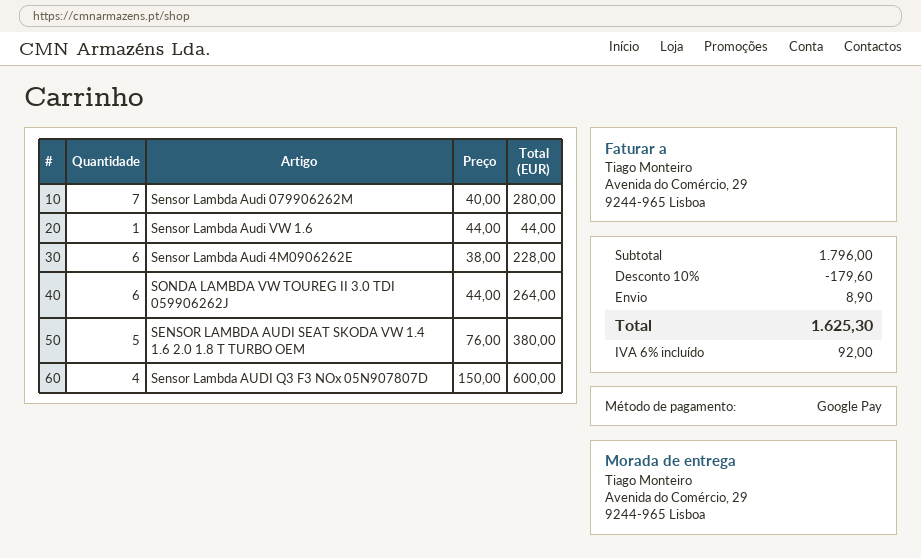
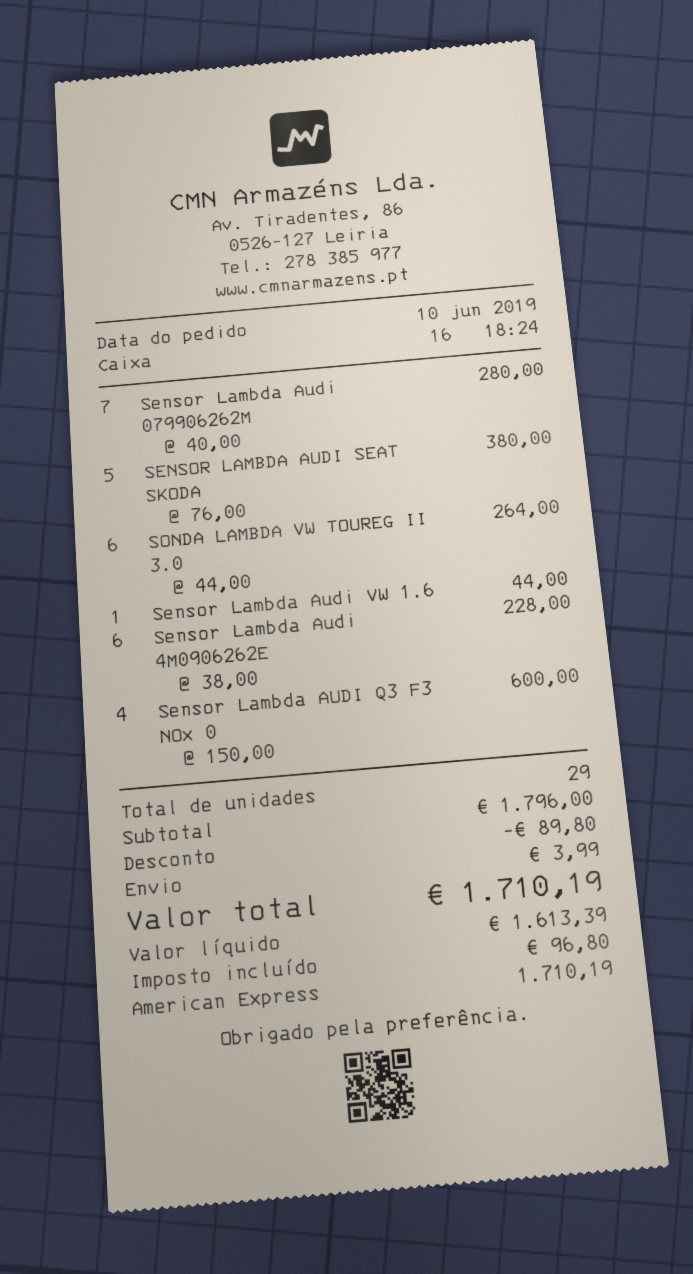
payment method: Google Pay -> American Express
discount: 179.60 -> 89.80
shipping: 8.90 -> 3.99
tax: 92.00 -> 96.80
total: 1625.30 -> 1710.19

